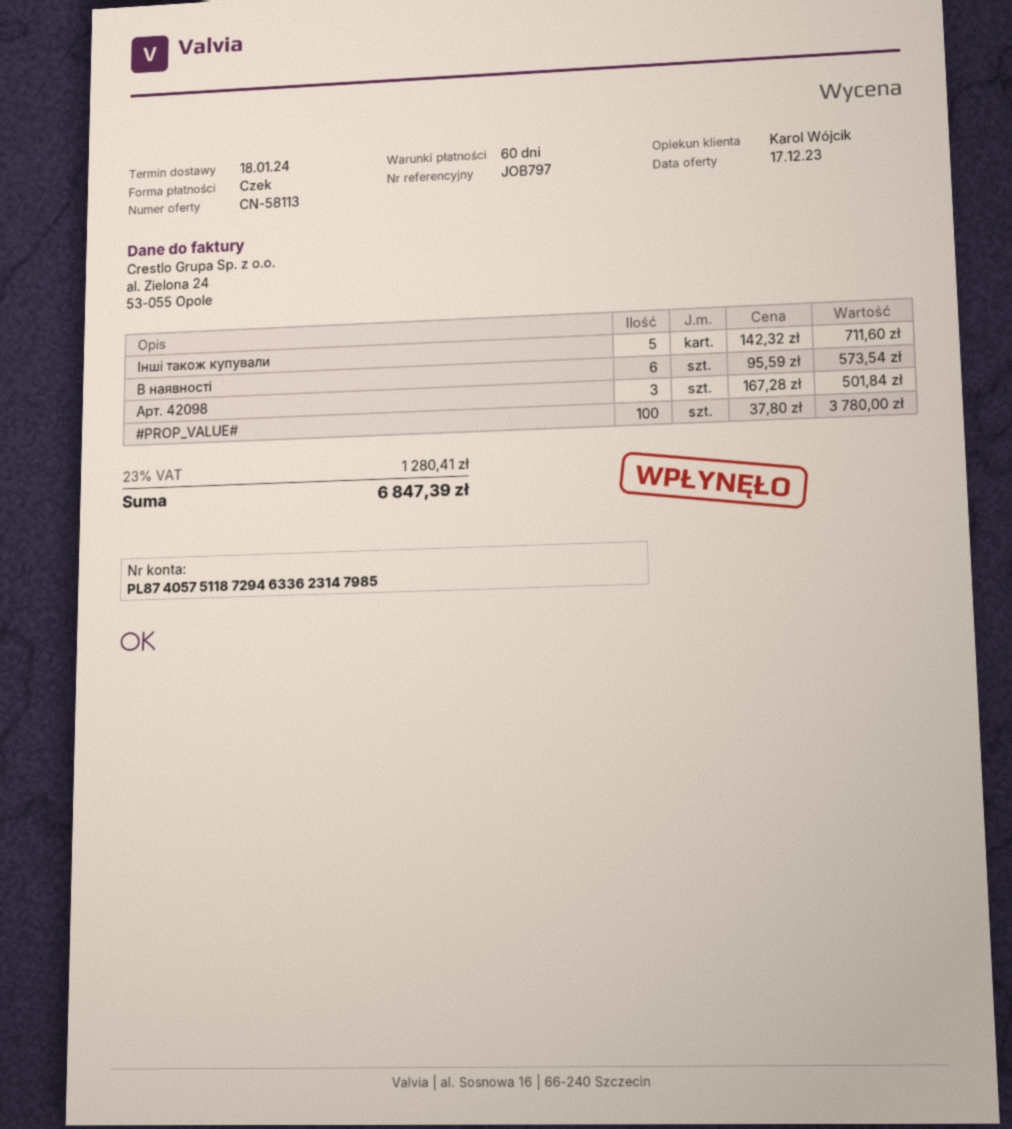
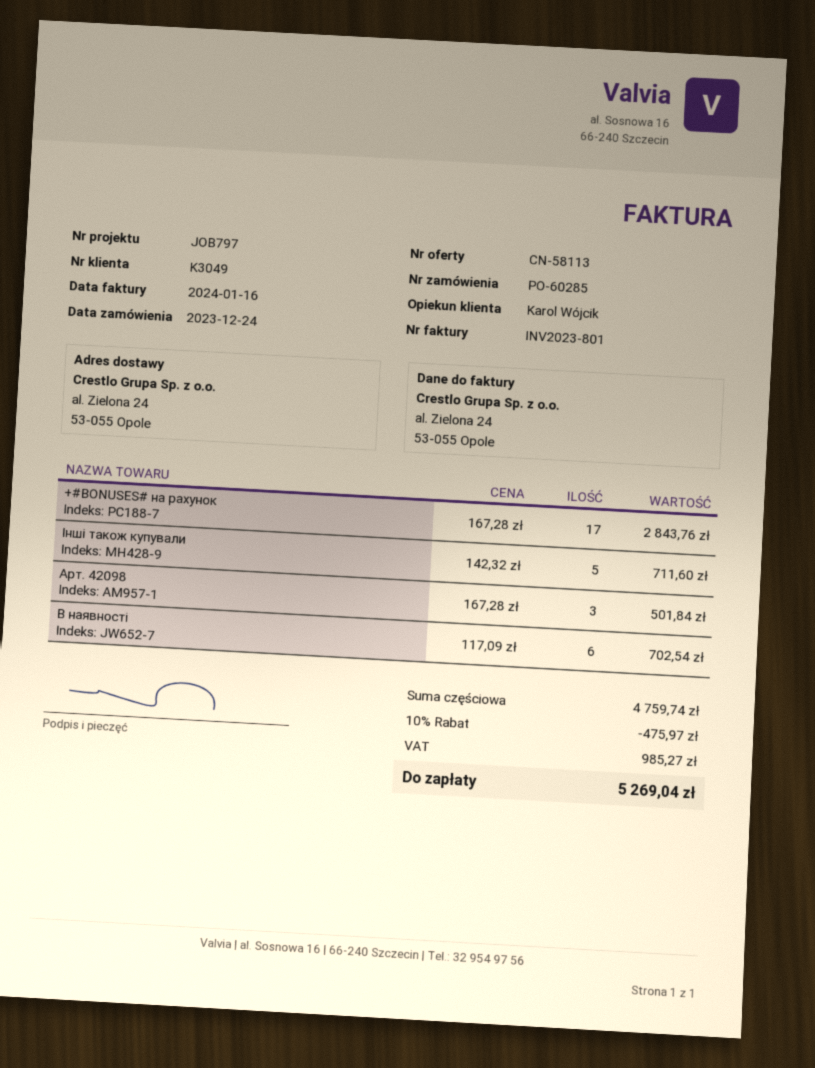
В наявності: 6 x 95.59 = 573.54 -> 6 x 117.09 = 702.54
#PROP_VALUE#: 100 x 37.80 = 3780.00 -> none
+#BONUSES# на рахунок: none -> 17 x 167.28 = 2843.76
discount: none -> 10% = 475.97
tax: 1280.41 -> 985.27
total: 6847.39 -> 5269.04

